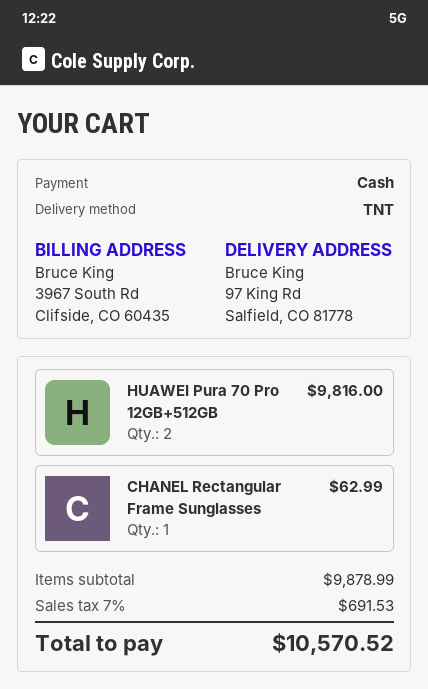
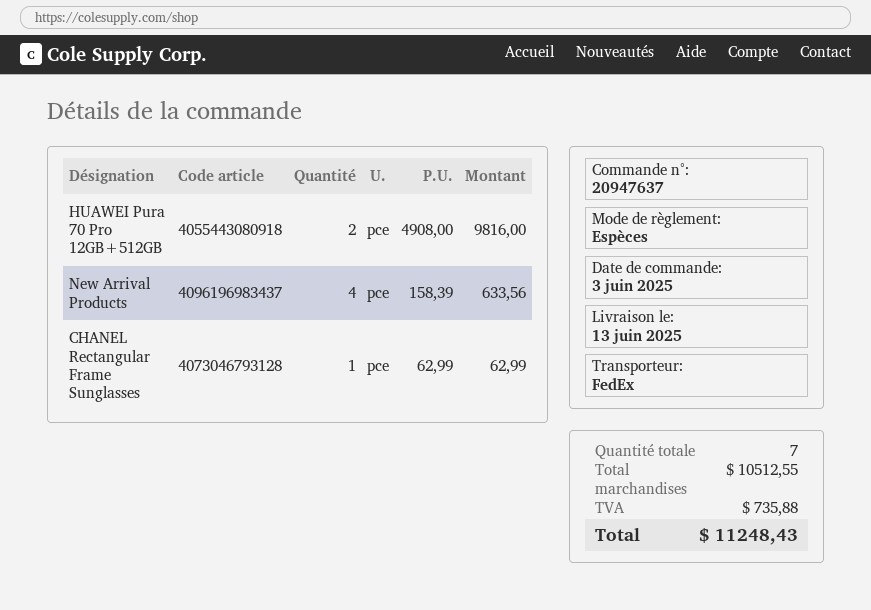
shipping method: TNT -> FedEx
New Arrival Products: none -> 4 for 633.56
subtotal: 9878.99 -> 10512.55
tax: 691.53 -> 735.88
total: 10570.52 -> 11248.43

